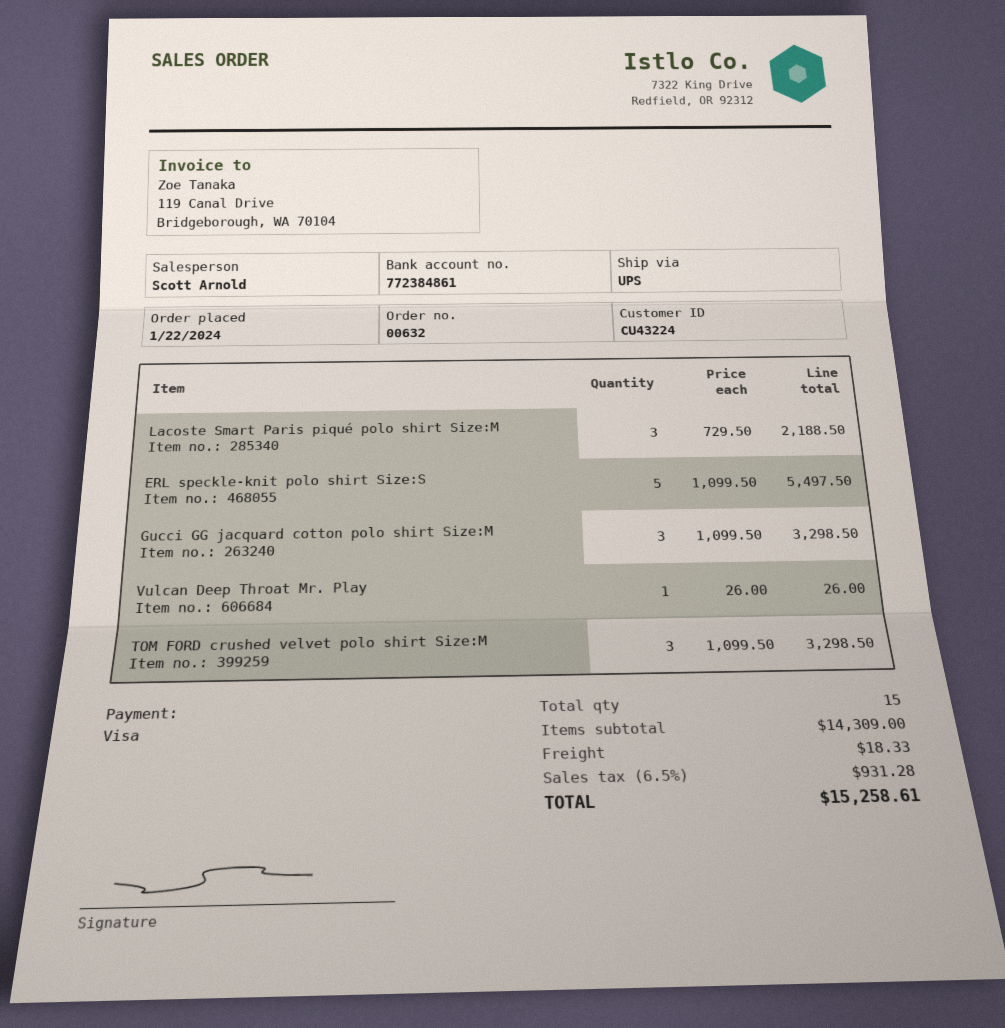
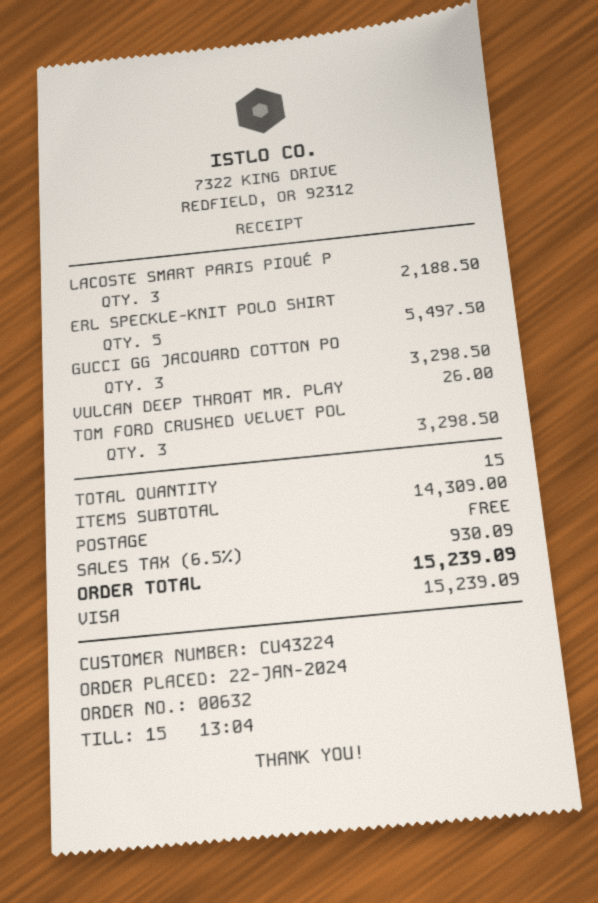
shipping: 18.33 -> 0.00
tax: 6.5% = 931.28 -> 6.5% = 930.09
total: 15258.61 -> 15239.09

